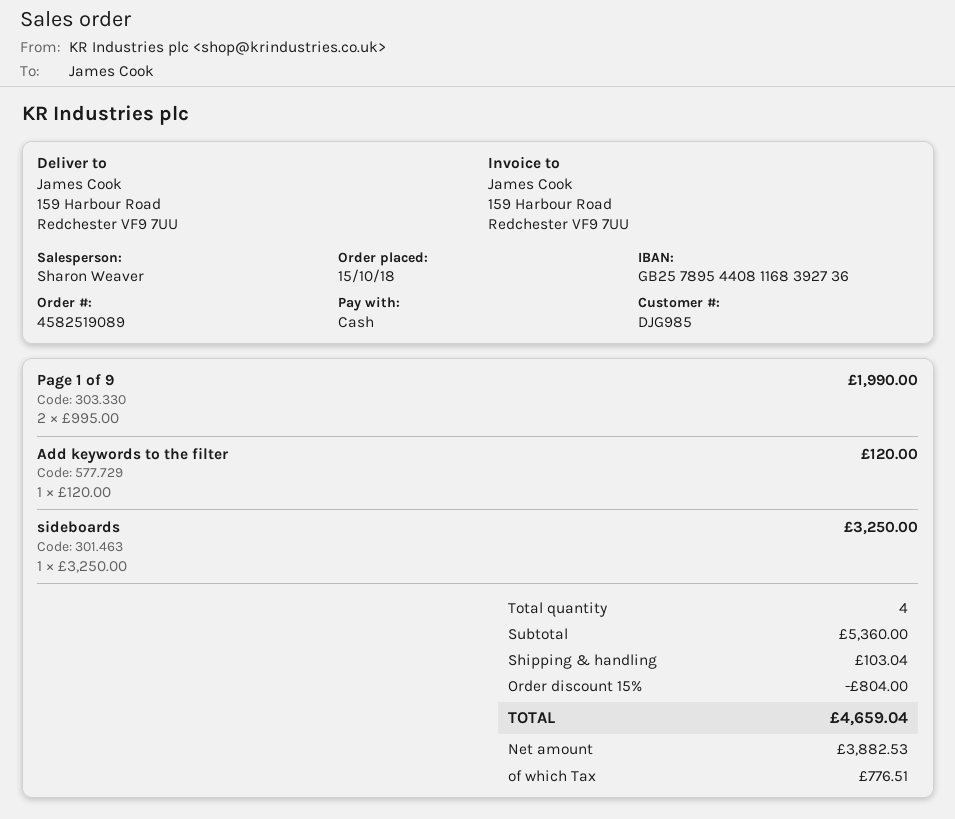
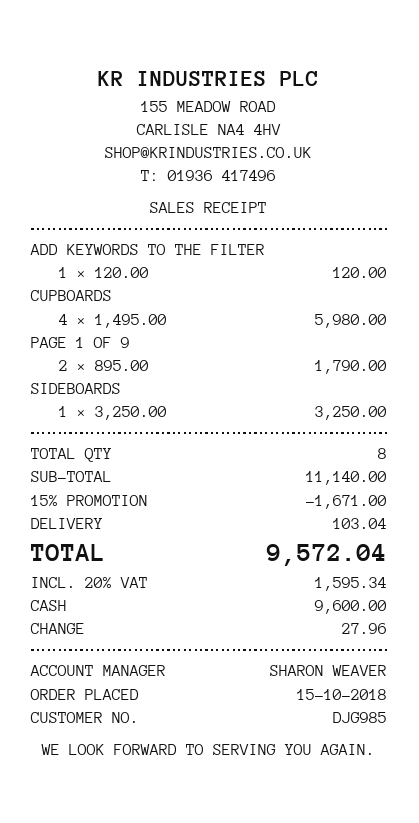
Page 1 of 9: 2 x 995.00 = 1990.00 -> 2 x 895.00 = 1790.00
CUPBOARDS: none -> 4 x 1495.00 = 5980.00
total quantity: 4 -> 8
subtotal: 5360.00 -> 11140.00
discount: 15% = 804.00 -> 15% = 1671.00
tax: 776.51 -> 1595.34
total: 4659.04 -> 9572.04

